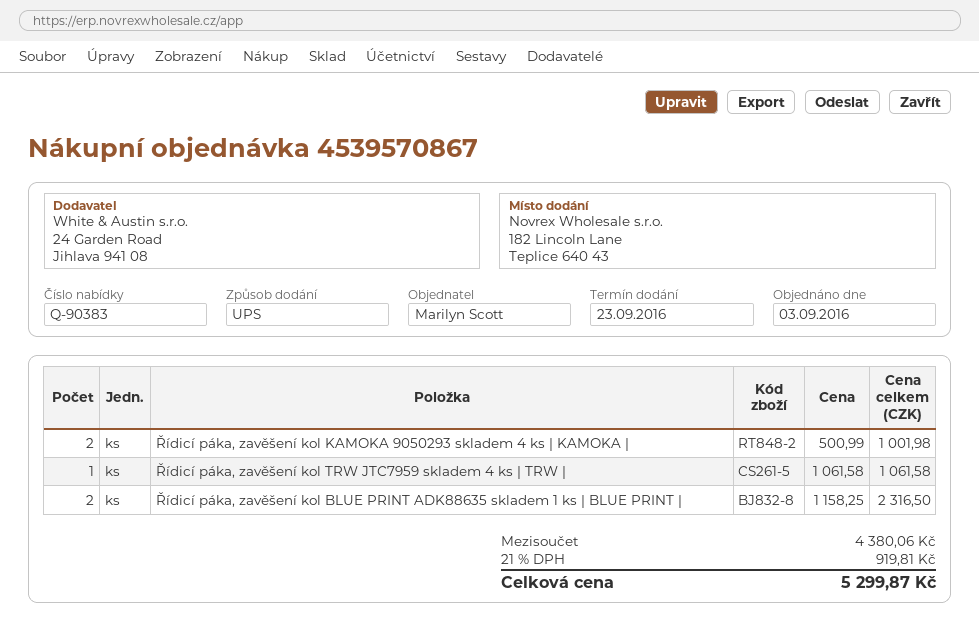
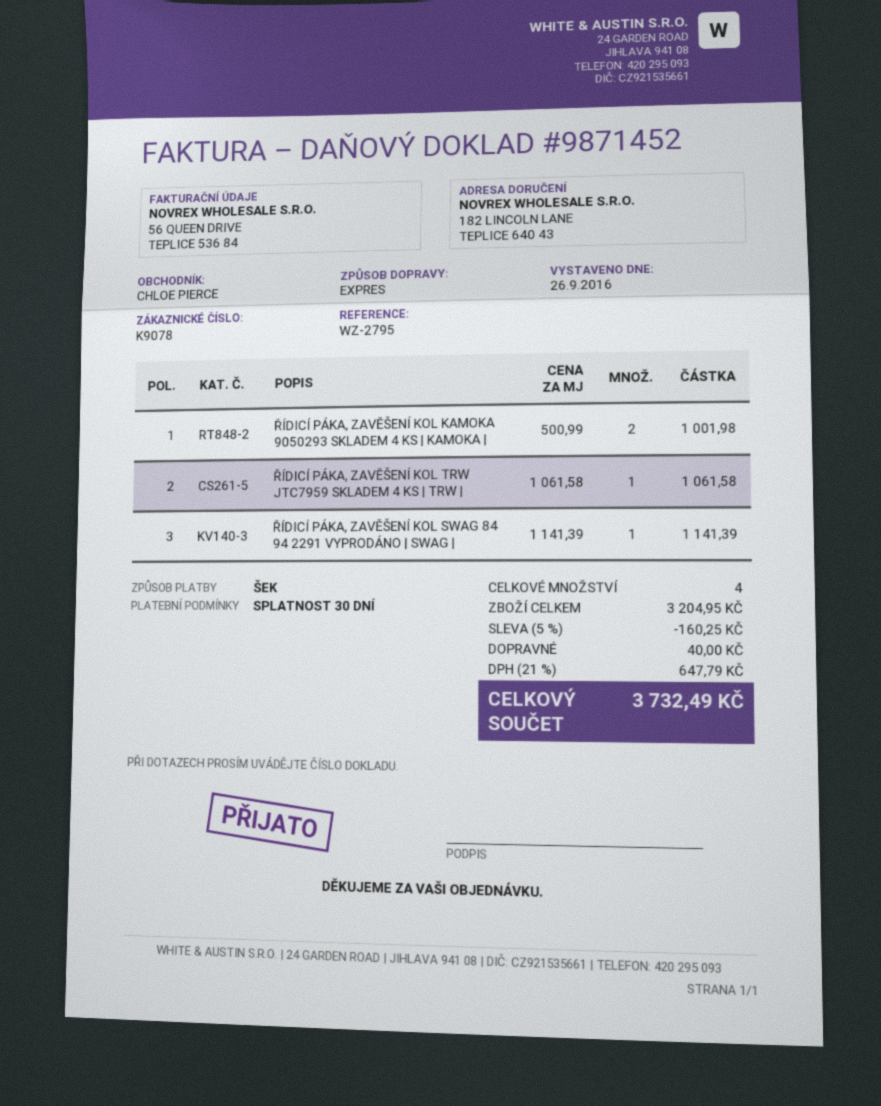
shipping method: UPS -> express
Řídicí páka, zavěšení kol BLUE PRINT ADK88635 skladem 1 ks | BLUE PRINT |: 2 x 1158.25 = 2316.50 -> none
ŘÍDICÍ PÁKA, ZAVĚŠENÍ KOL SWAG 84 94 2291 VYPRODÁNO | SWAG |: none -> 1 x 1141.39 = 1141.39
subtotal: 4380.06 -> 3204.95
discount: none -> 5% = 160.25
shipping: none -> 40.00
tax: 21% = 919.81 -> 21% = 647.79
total: 5299.87 -> 3732.49

